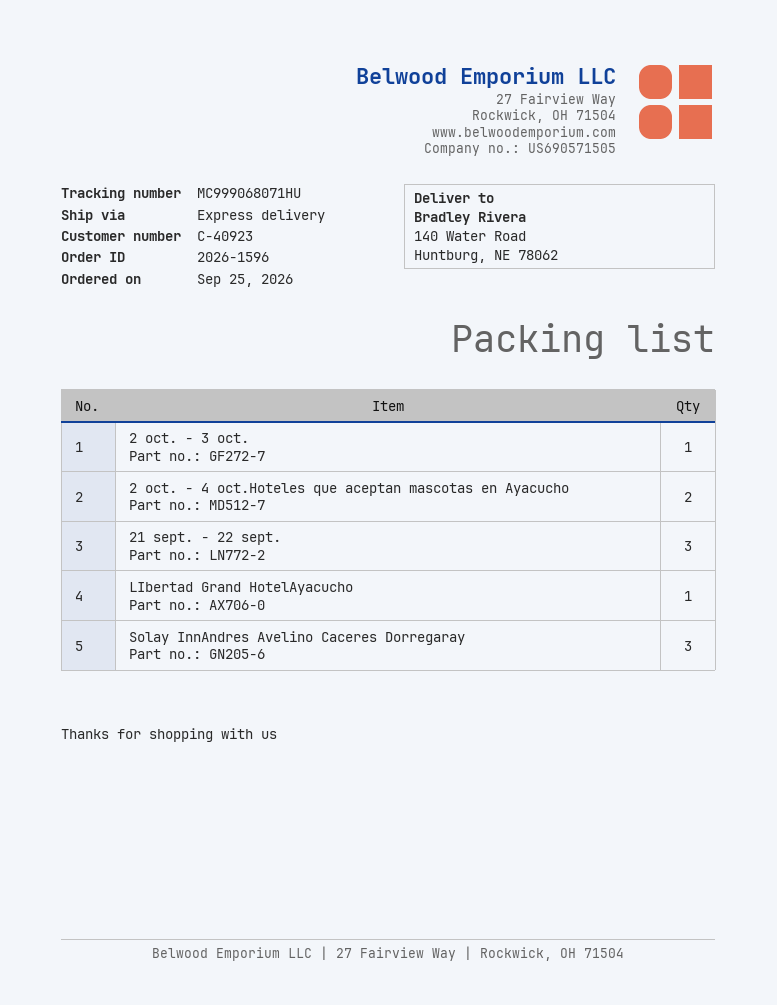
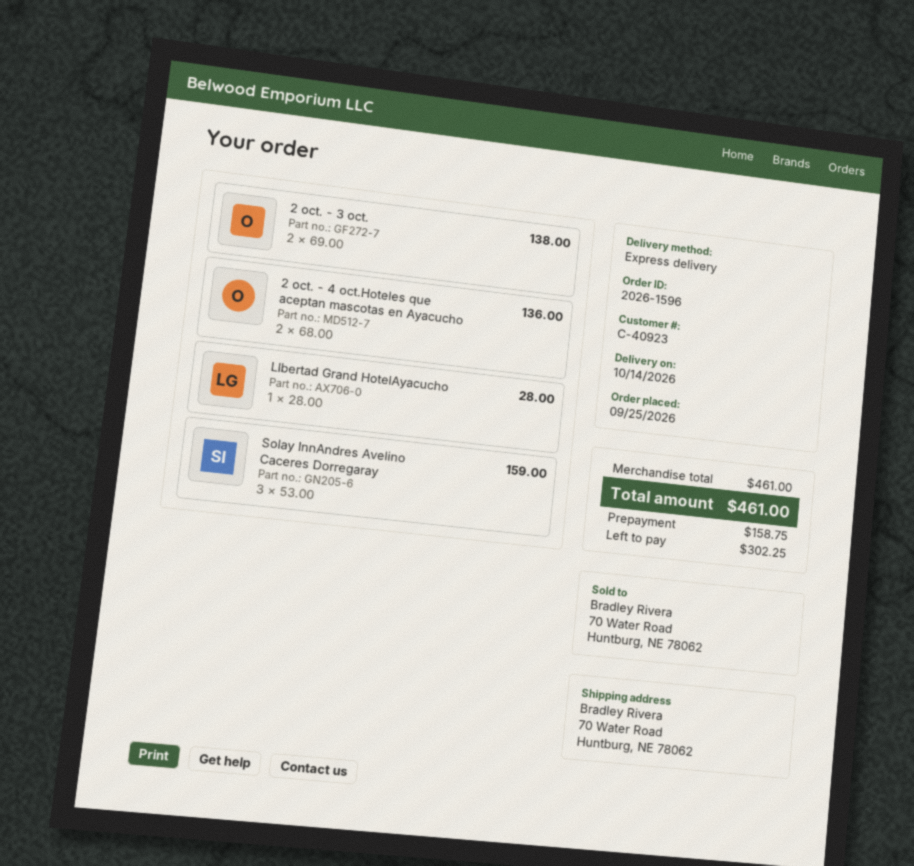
ship to: 140 Water Road, Huntburg, NE 78062 -> 70 Water Road, Huntburg, NE 78062
2 oct. - 3 oct.: 1 -> 2
21 sept. - 22 sept.: 3 -> none

